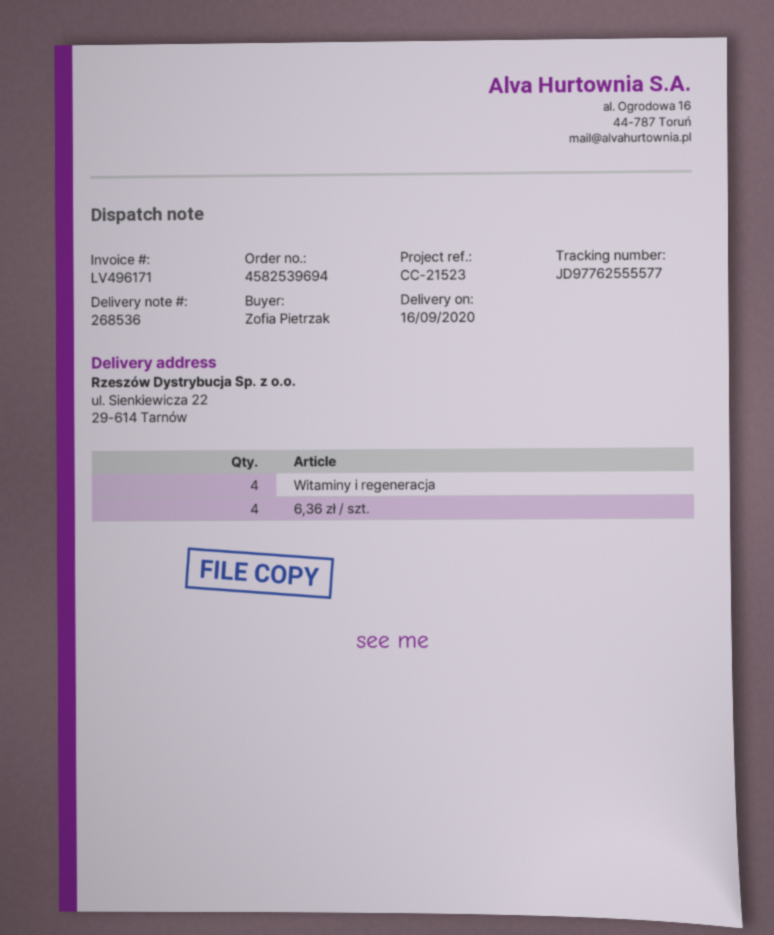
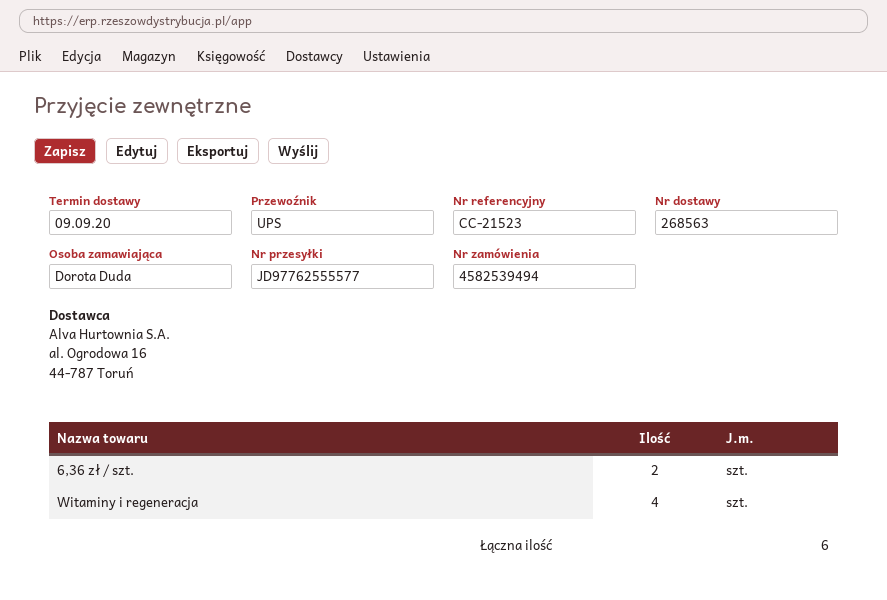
order number: 4582539694 -> 4582539494
delivery note number: 268536 -> 268563
delivery date: 2020-09-16 -> 2020-09-09
ordered by: Zofia Pietrzak -> Dorota Duda
6,36 zł / szt.: 4 -> 2

